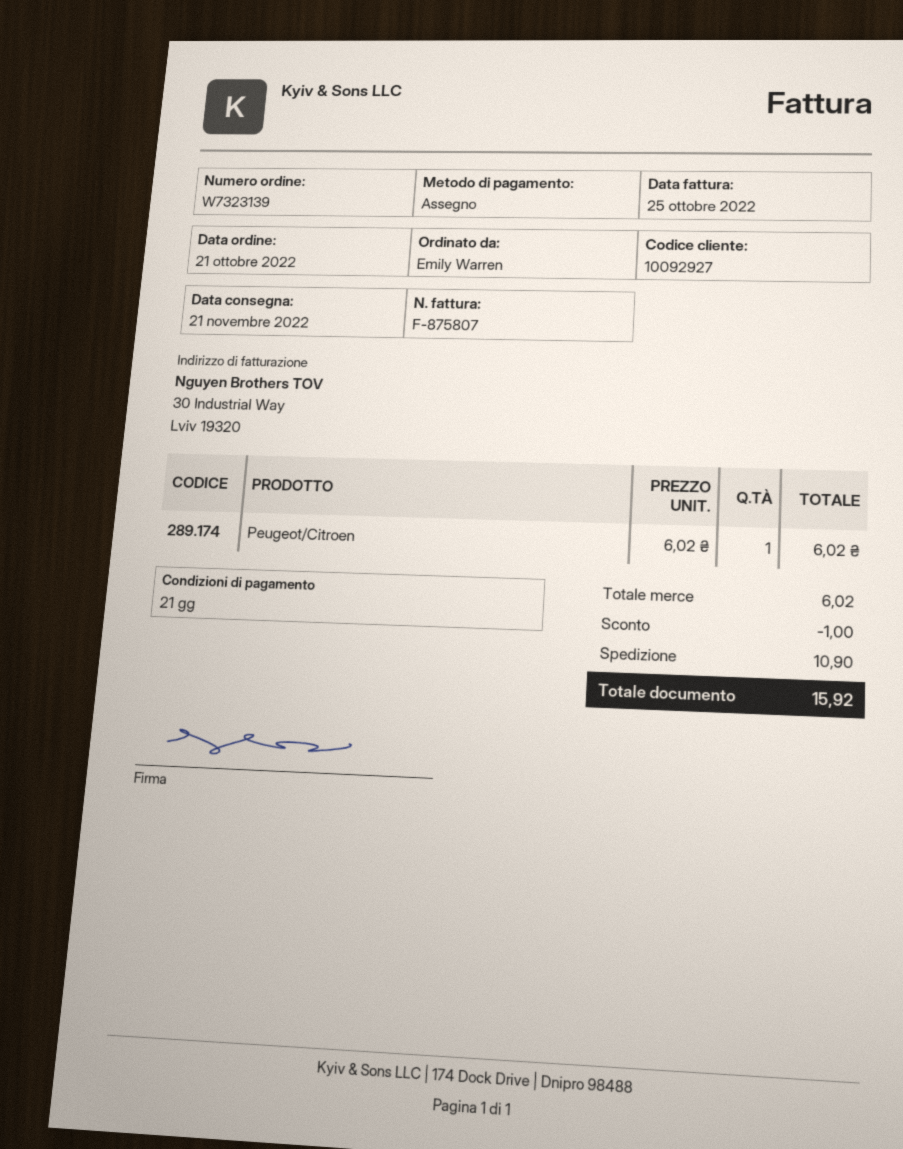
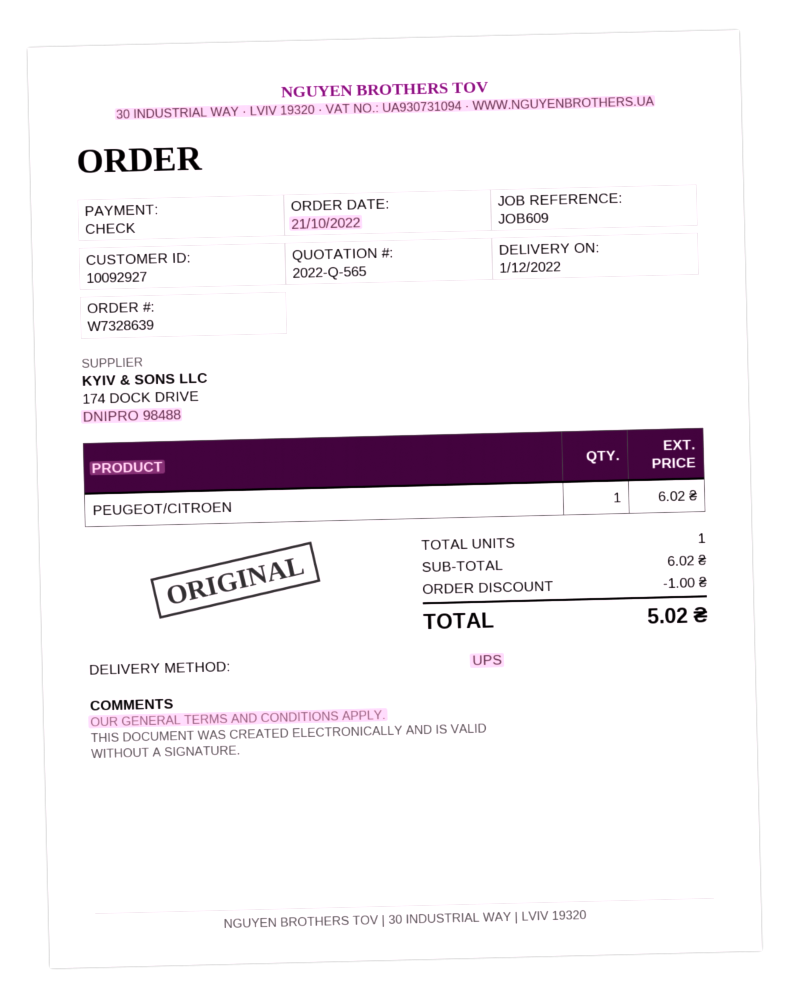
order number: W7323139 -> W7328639
delivery date: 2022-11-21 -> 2022-12-01
shipping: 10.90 -> none
total: 15.92 -> 5.02

